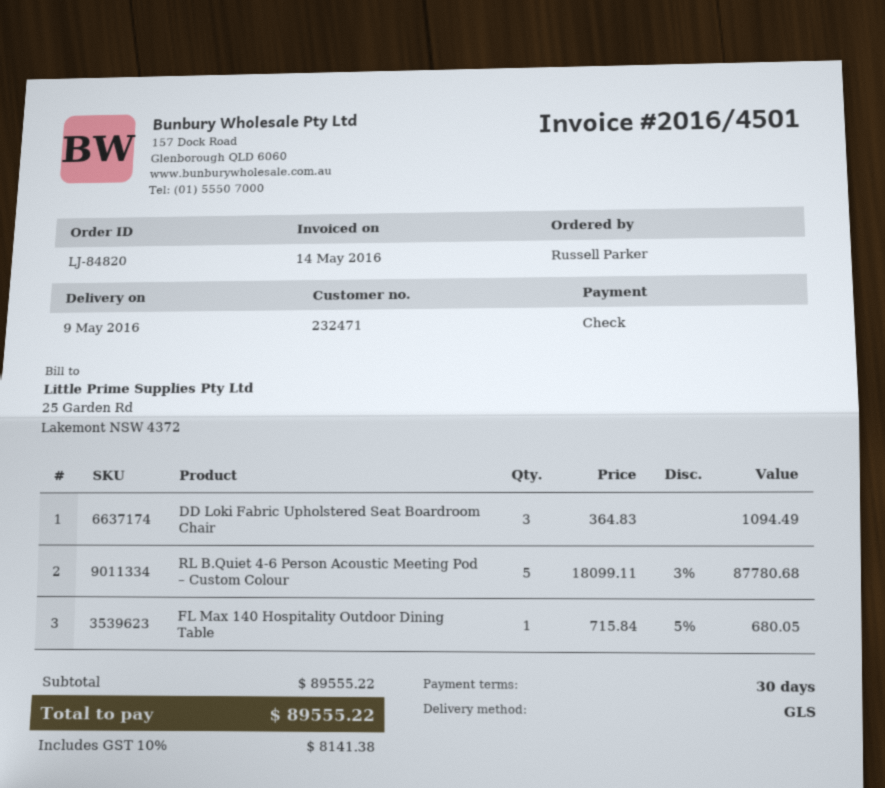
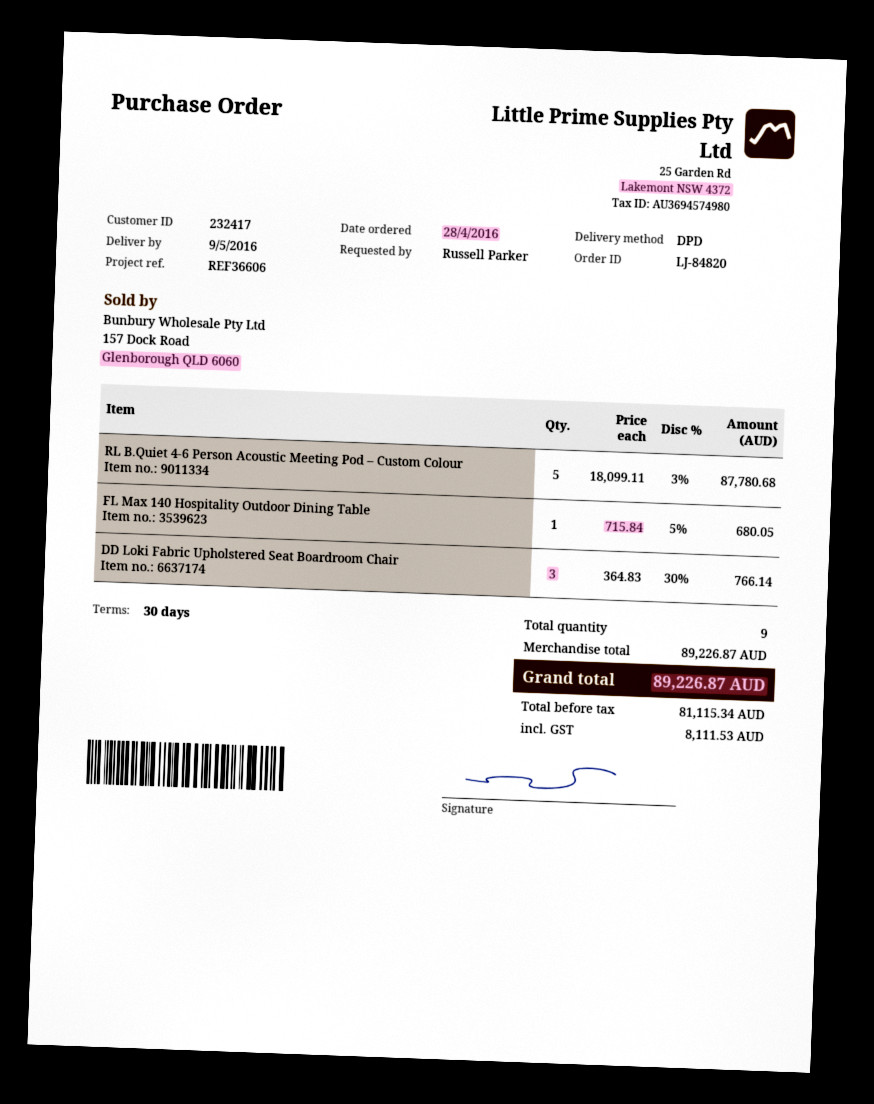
customer number: 232471 -> 232417
shipping method: GLS -> DPD
DD Loki Fabric Upholstered Seat Boardroom Chair: 3 x 364.83 = 1094.49 -> 3 x 364.83 - 30% = 766.14
subtotal: 89555.22 -> 89226.87
tax: 8141.38 -> 8111.53
total: 89555.22 -> 89226.87

